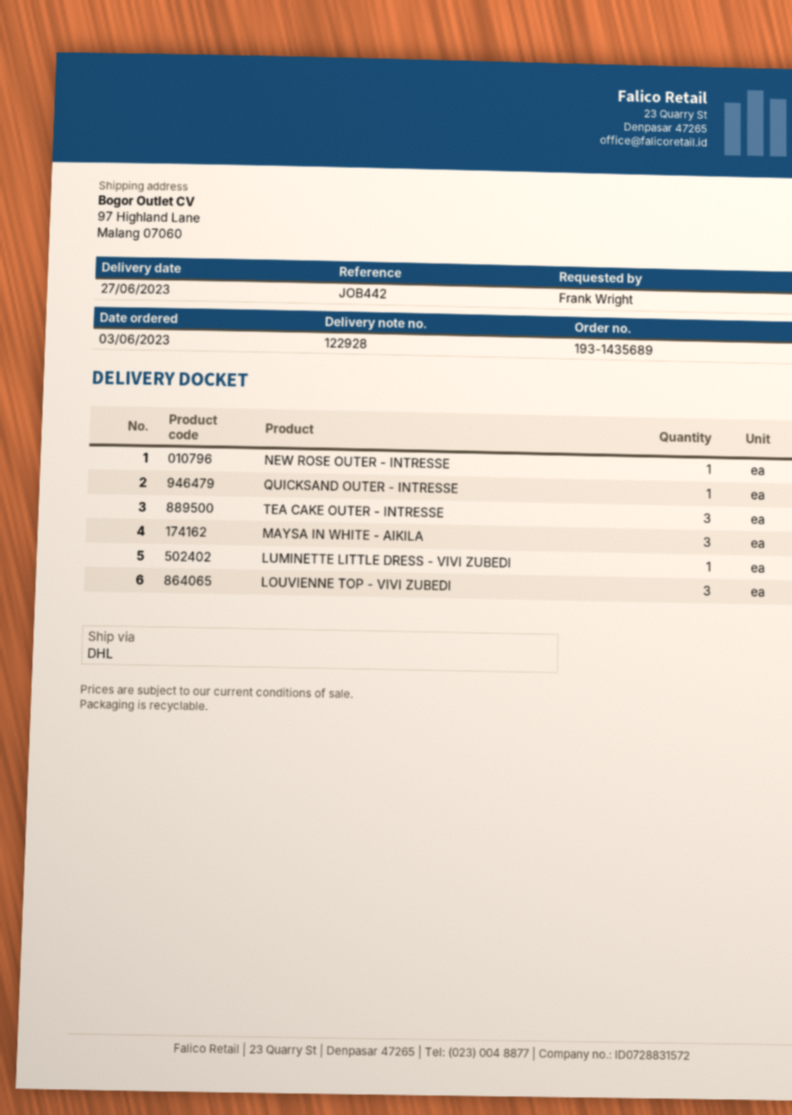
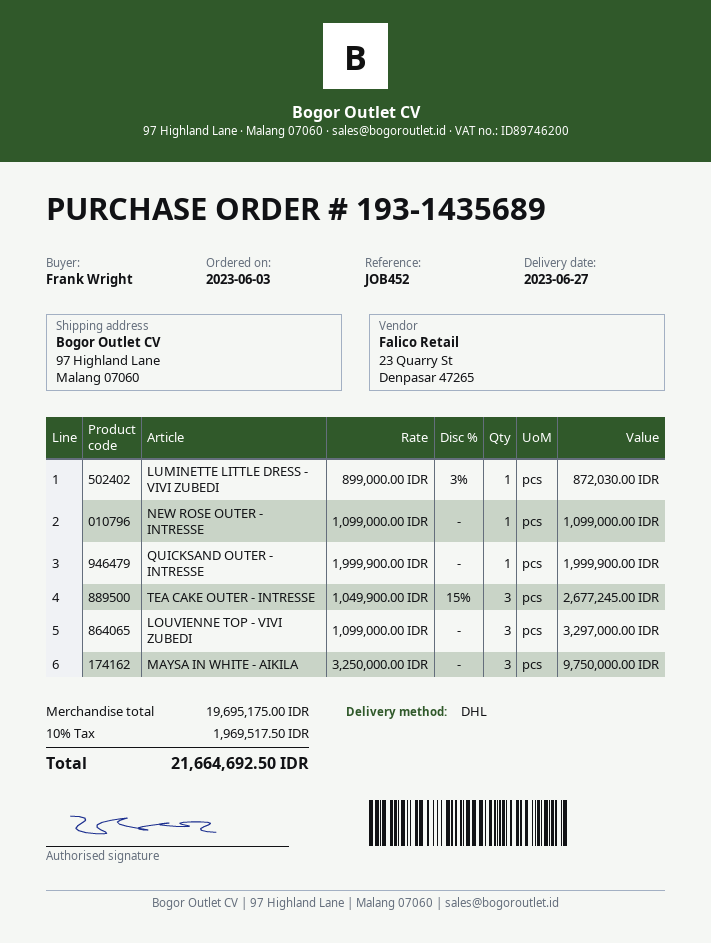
reference: JOB442 -> JOB452

